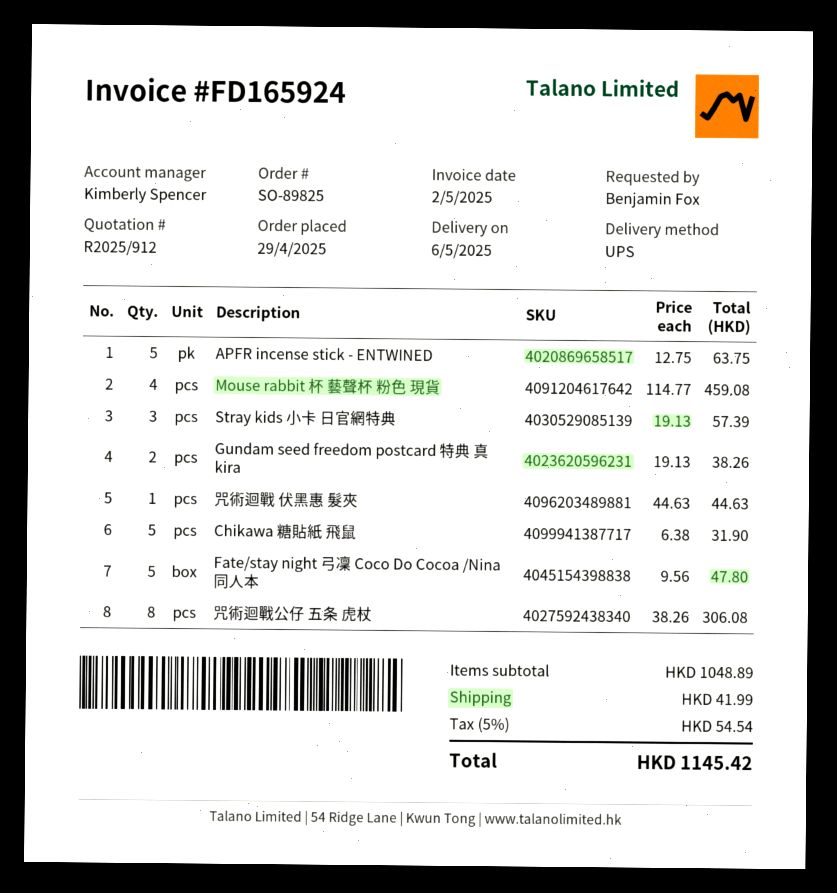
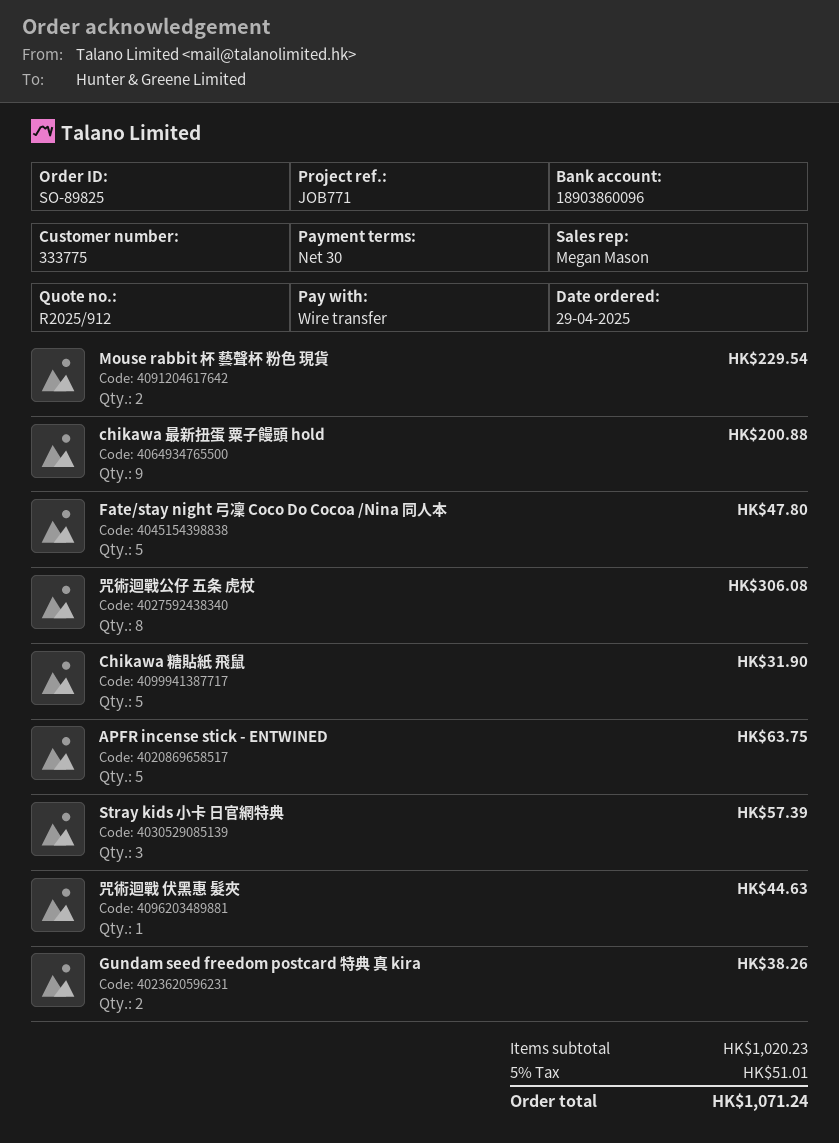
sales rep: Kimberly Spencer -> Megan Mason
Mouse rabbit 杯 藝聲杯 粉色 現貨: 4 for 459.08 -> 2 for 229.54
chikawa 最新扭蛋 粟子饅頭 hold: none -> 9 for 200.88
subtotal: 1048.89 -> 1020.23
shipping: 41.99 -> none
tax: 5% = 54.54 -> 5% = 51.01
total: 1145.42 -> 1071.24

